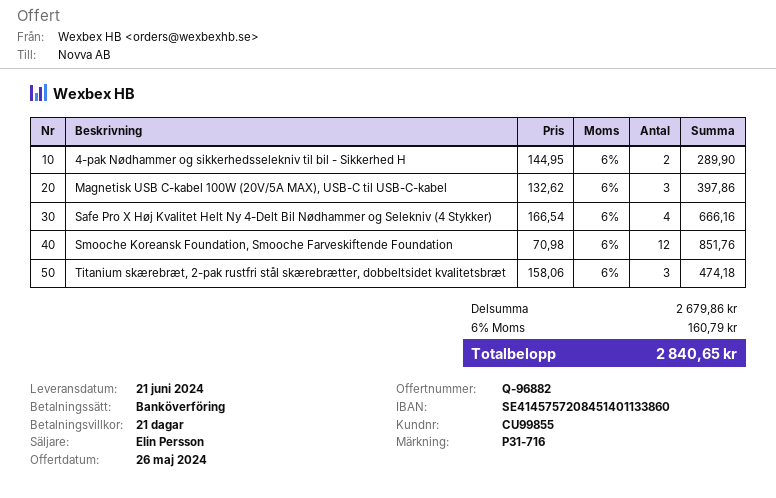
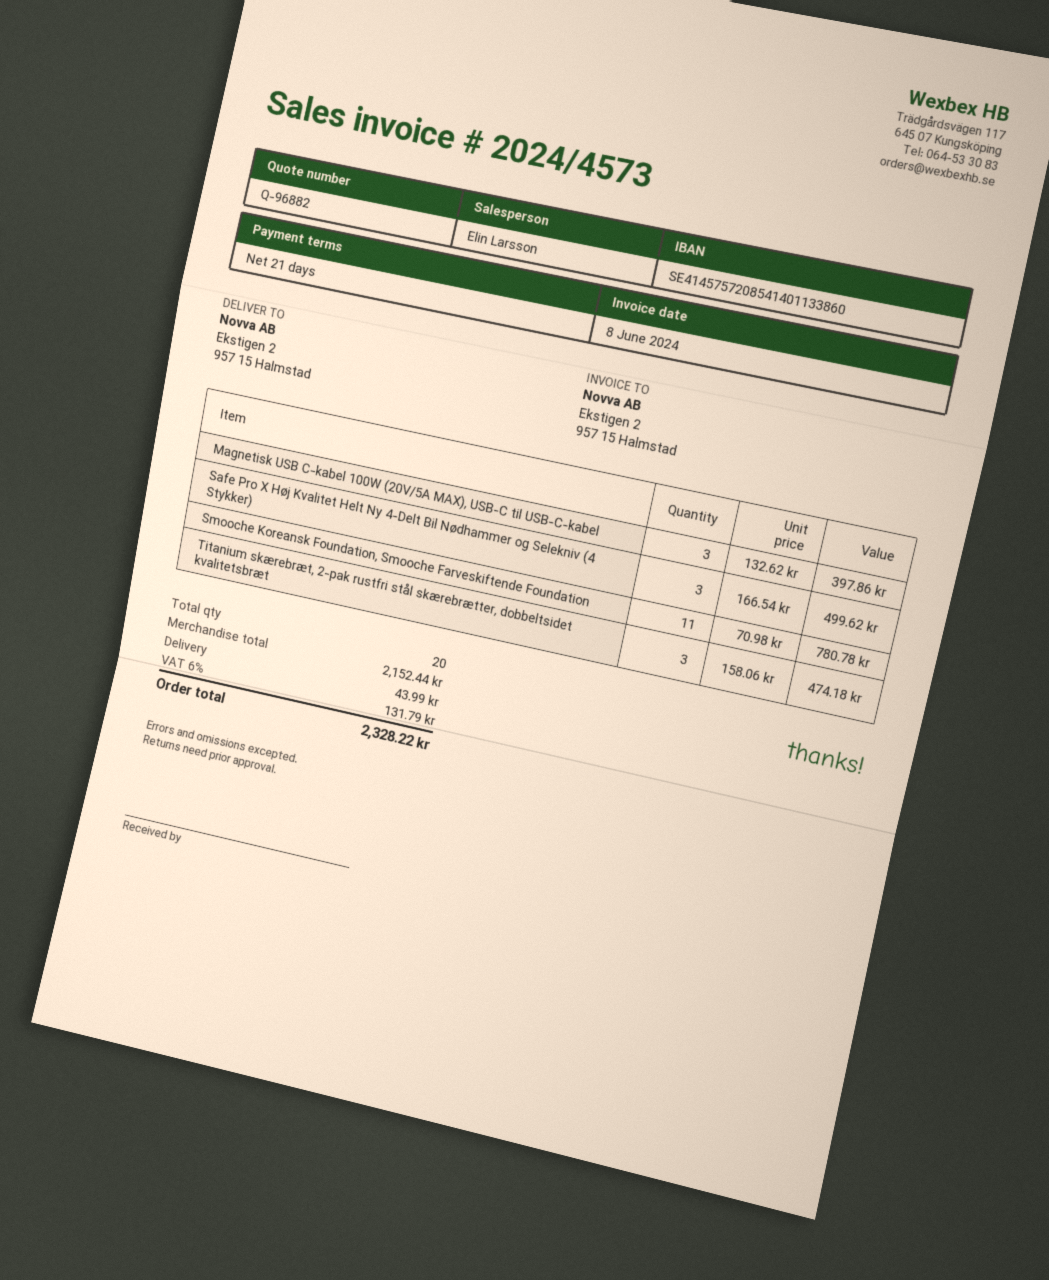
sales rep: Elin Persson -> Elin Larsson
bank account: SE4145757208451401133860 -> SE4145757208541401133860
4-pak Nødhammer og sikkerhedsselekniv til bil - Sikkerhed H: 2 x 144.95 = 289.90 -> none
Safe Pro X Høj Kvalitet Helt Ny 4-Delt Bil Nødhammer og Selekniv (4 Stykker): 4 x 166.54 = 666.16 -> 3 x 166.54 = 499.62
Smooche Koreansk Foundation, Smooche Farveskiftende Foundation: 12 x 70.98 = 851.76 -> 11 x 70.98 = 780.78
subtotal: 2679.86 -> 2152.44
shipping: none -> 43.99
tax: 6% = 160.79 -> 6% = 131.79
total: 2840.65 -> 2328.22

